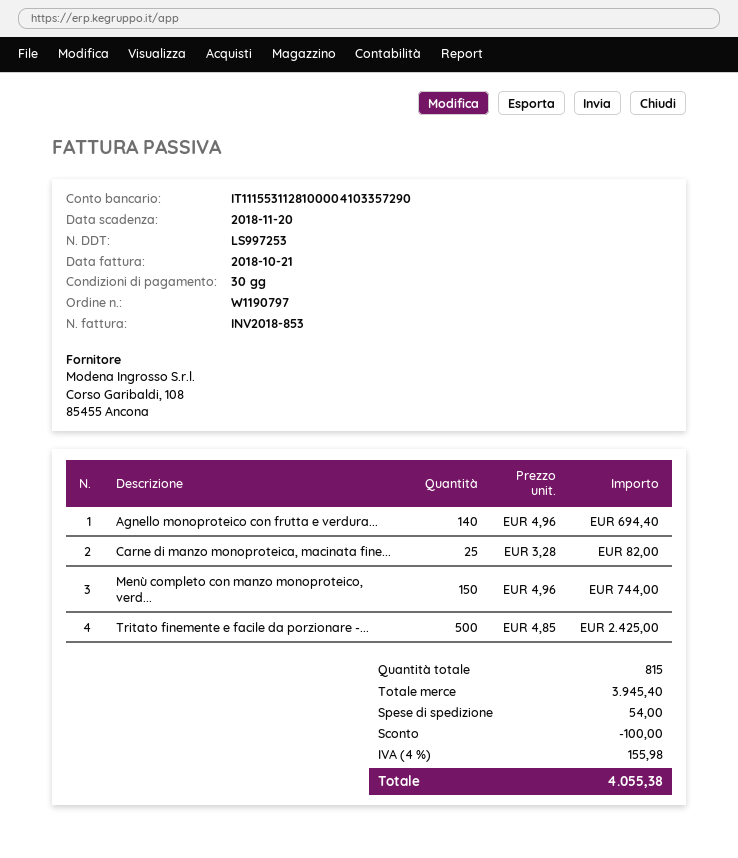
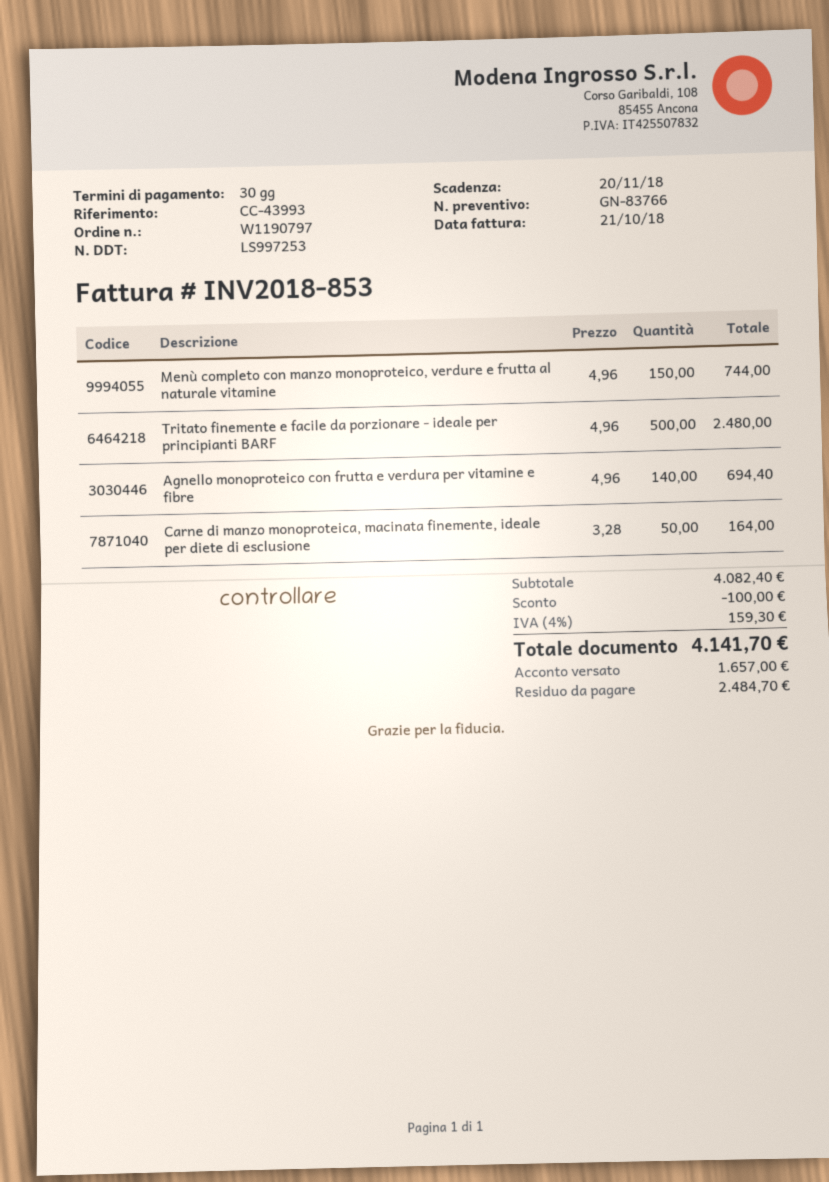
Carne di manzo monoproteica, macinata fine...: 25 x 3.28 = 82.00 -> 50 x 3.28 = 164.00
Tritato finemente e facile da porzionare -...: 500 x 4.85 = 2425.00 -> 500 x 4.96 = 2480.00
subtotal: 3945.40 -> 4082.40
shipping: 54.00 -> none
tax: 4% = 155.98 -> 4% = 159.30
total: 4055.38 -> 4141.70

